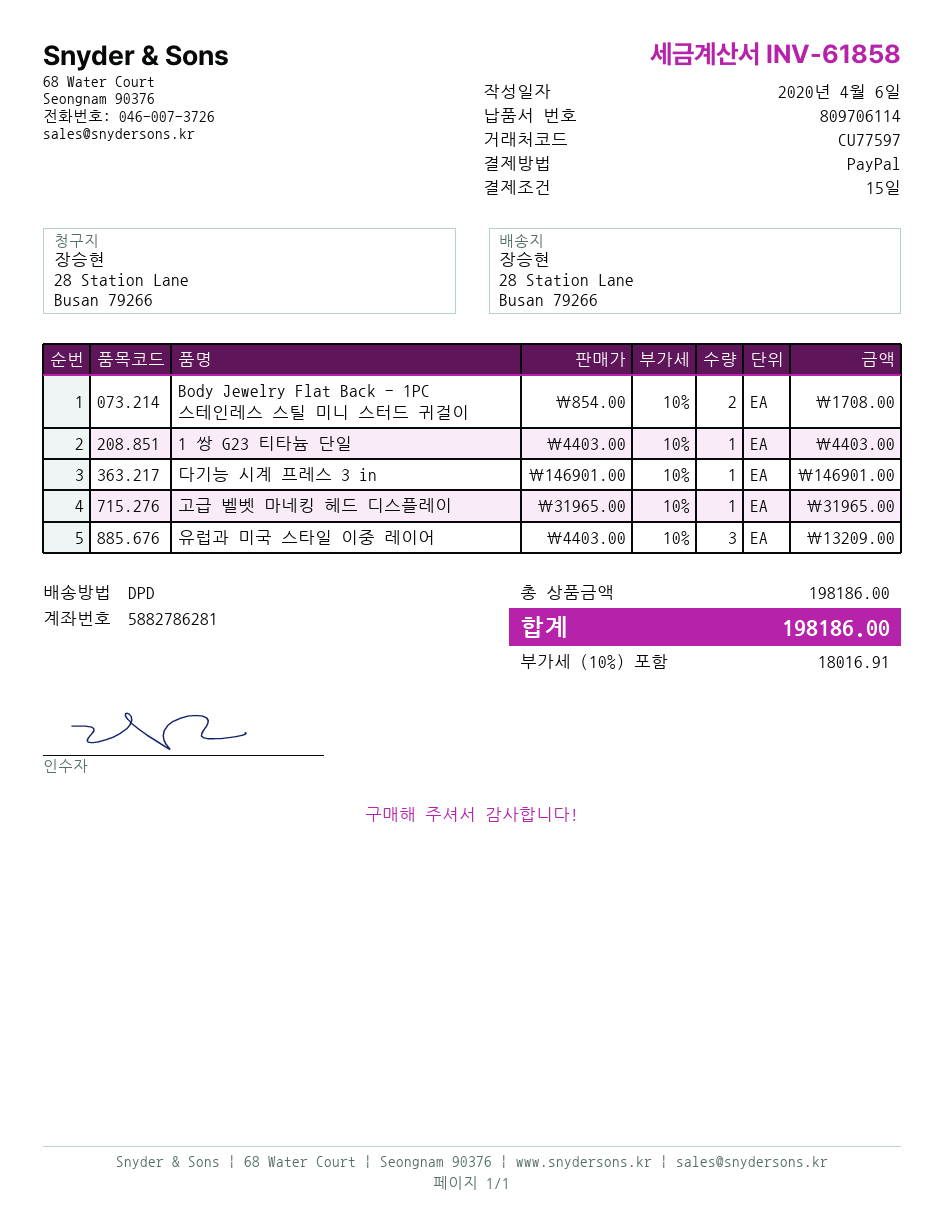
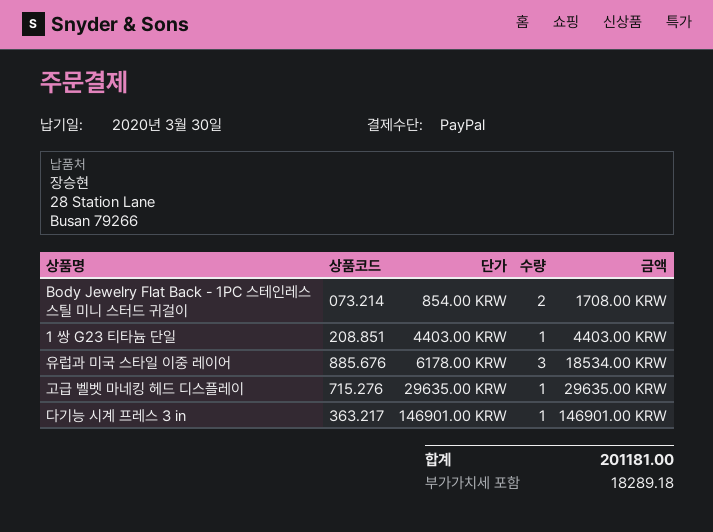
고급 벨벳 마네킹 헤드 디스플레이: 1 x 31965.00 = 31965.00 -> 1 x 29635.00 = 29635.00
유럽과 미국 스타일 이중 레이어: 3 x 4403.00 = 13209.00 -> 3 x 6178.00 = 18534.00
tax: 18016.91 -> 18289.18
total: 198186.00 -> 201181.00

